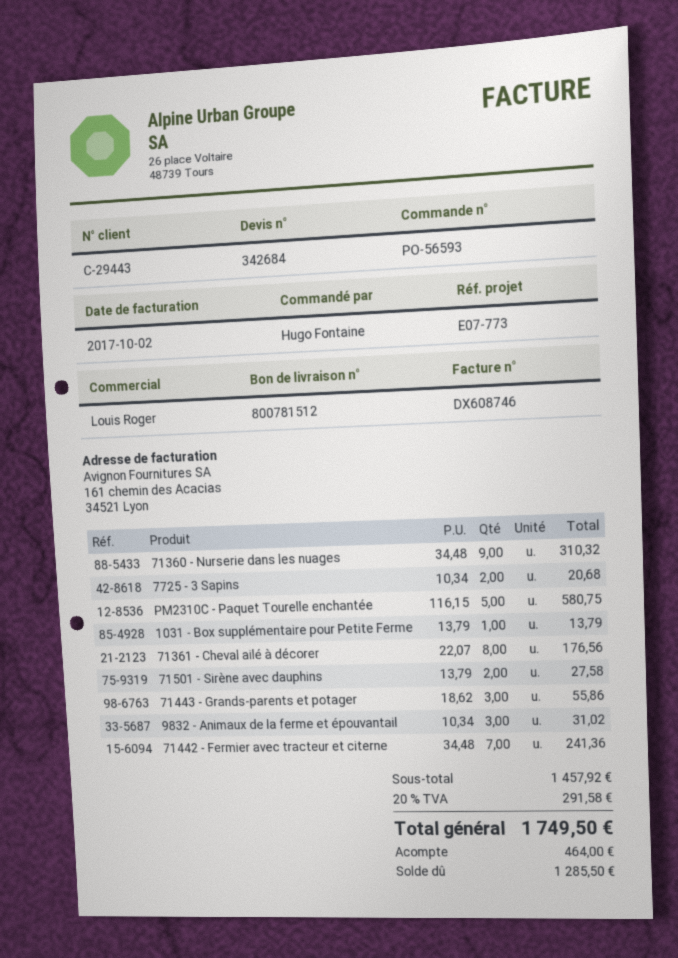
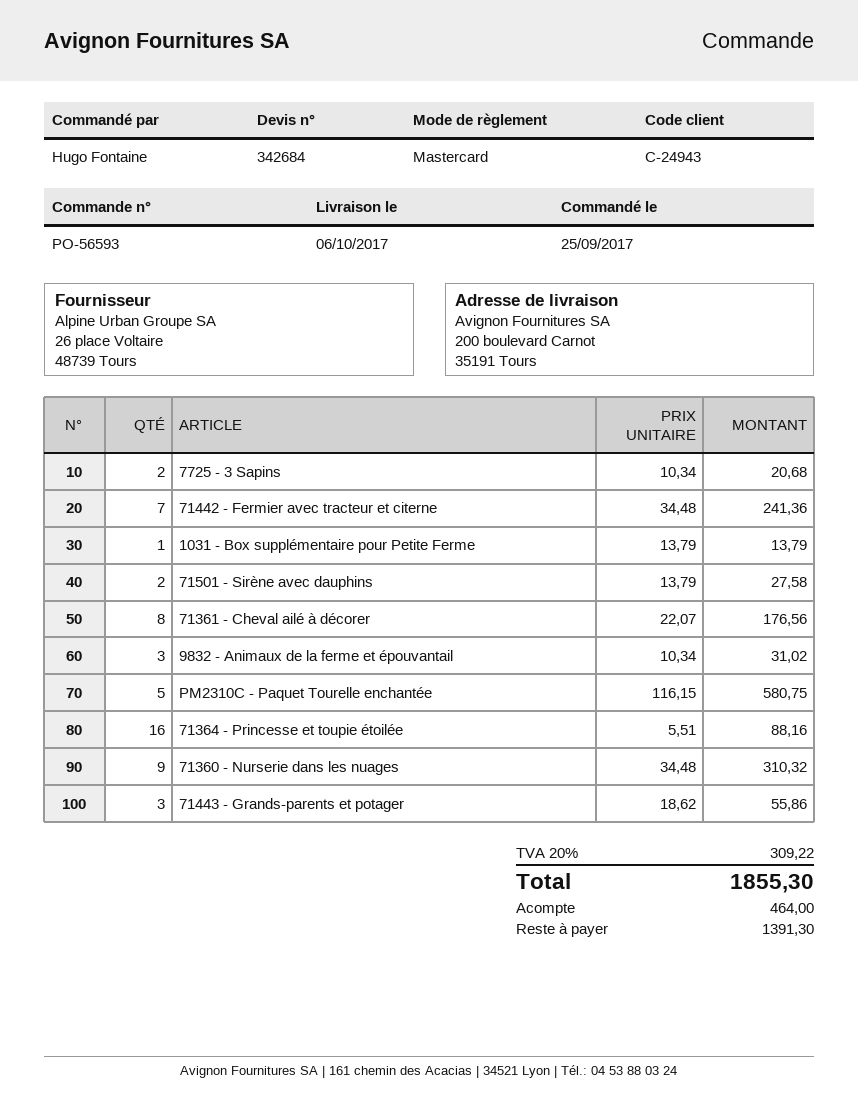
customer number: C-29443 -> C-24943
71364 - Princesse et toupie étoilée: none -> 16 x 5.51 = 88.16
tax: 20% = 291.58 -> 20% = 309.22
total: 1749.50 -> 1855.30
balance: 1285.50 -> 1391.30

